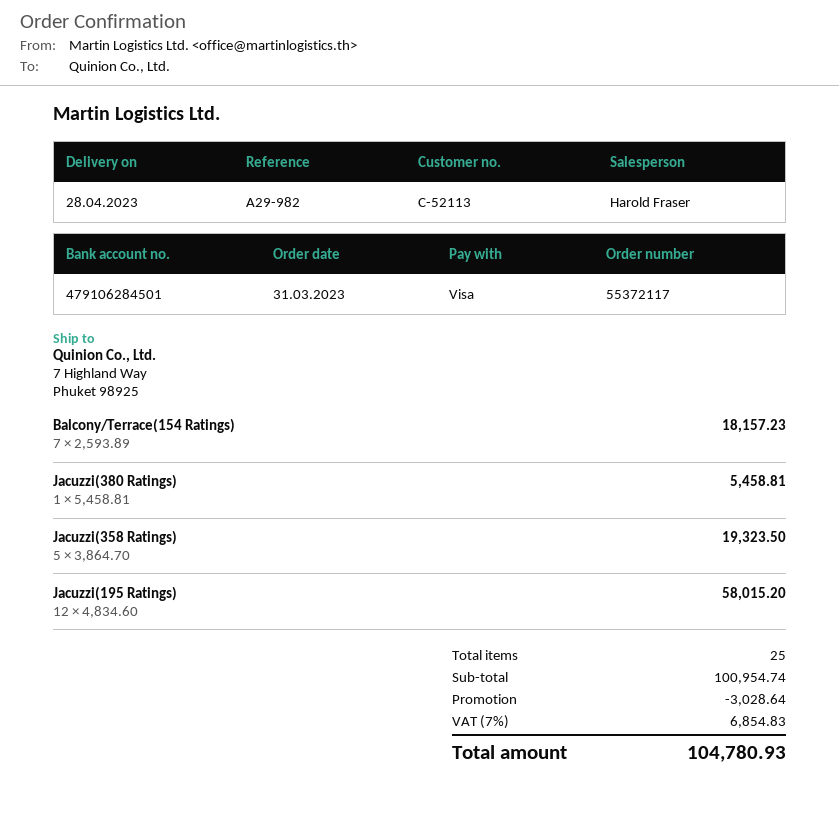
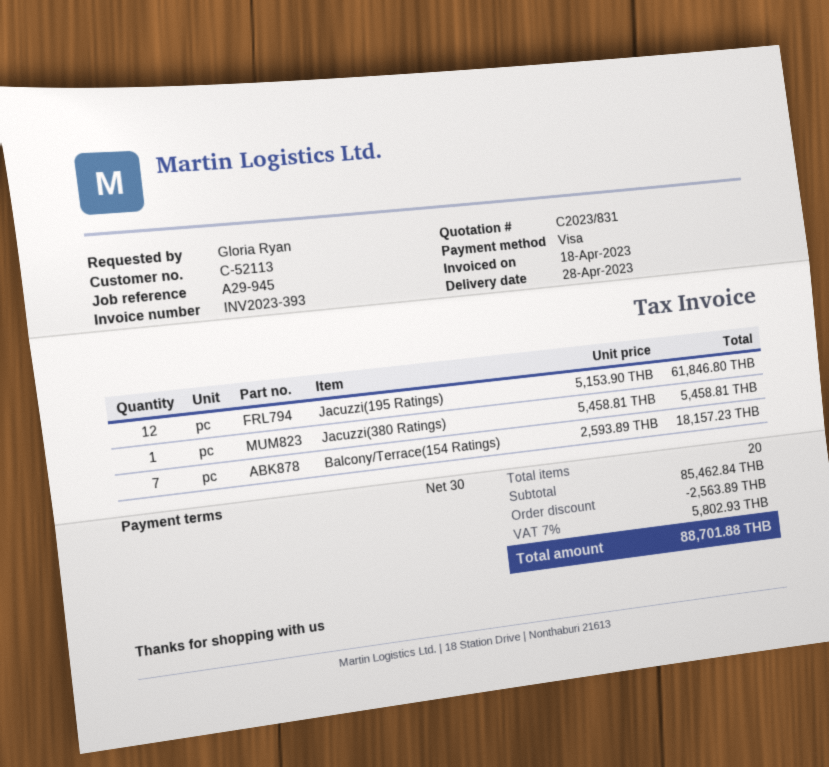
reference: A29-982 -> A29-945
Jacuzzi(358 Ratings): 5 x 3864.70 = 19323.50 -> none
Jacuzzi(195 Ratings): 12 x 4834.60 = 58015.20 -> 12 x 5153.90 = 61846.80
total quantity: 25 -> 20
subtotal: 100954.74 -> 85462.84
discount: 3028.64 -> 2563.89
tax: 7% = 6854.83 -> 7% = 5802.93
total: 104780.93 -> 88701.88

